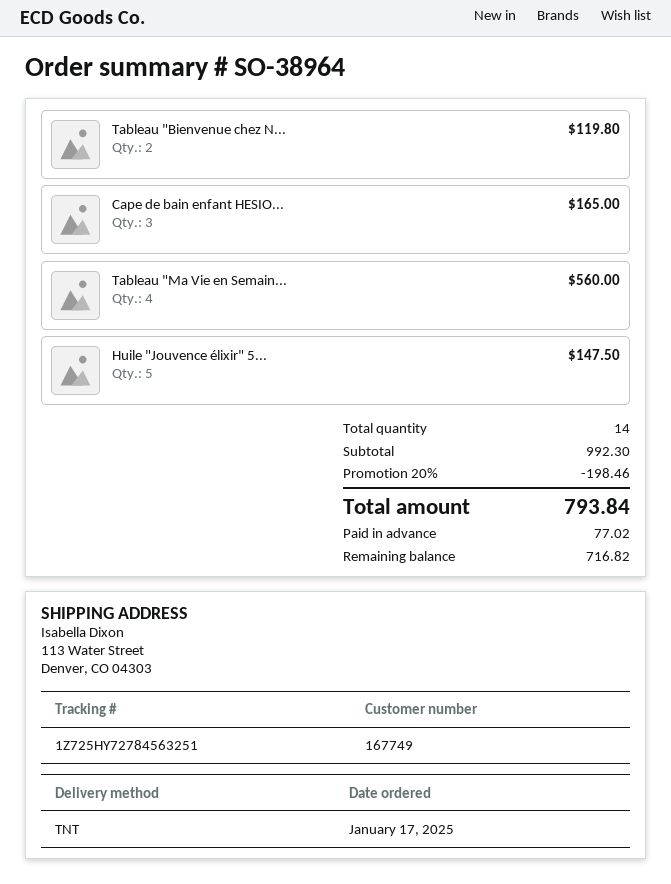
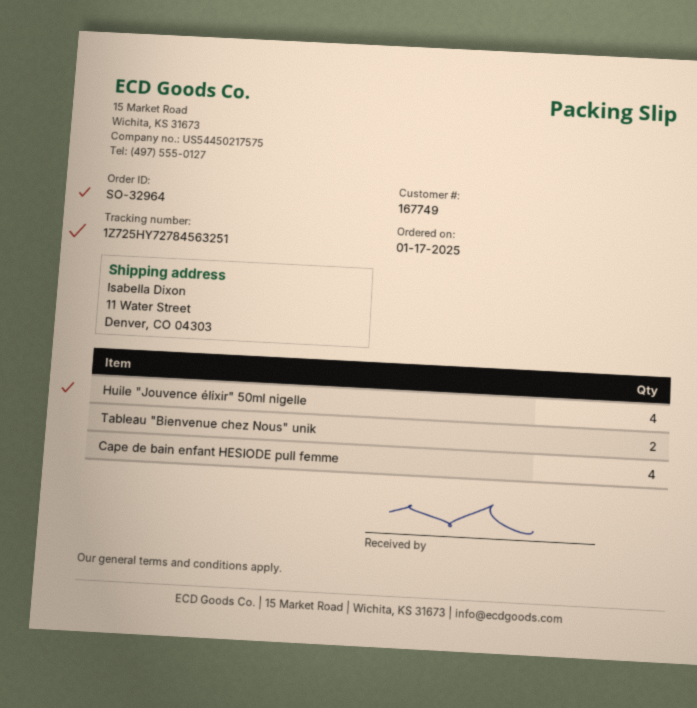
order number: SO-38964 -> SO-32964
ship to: 113 Water Street, Denver, CO 04303 -> 11 Water Street, Denver, CO 04303
Cape de bain enfant HESIO...: 3 -> 4
Tableau "Ma Vie en Semain...: 4 -> none
Huile "Jouvence élixir" 5...: 5 -> 4

